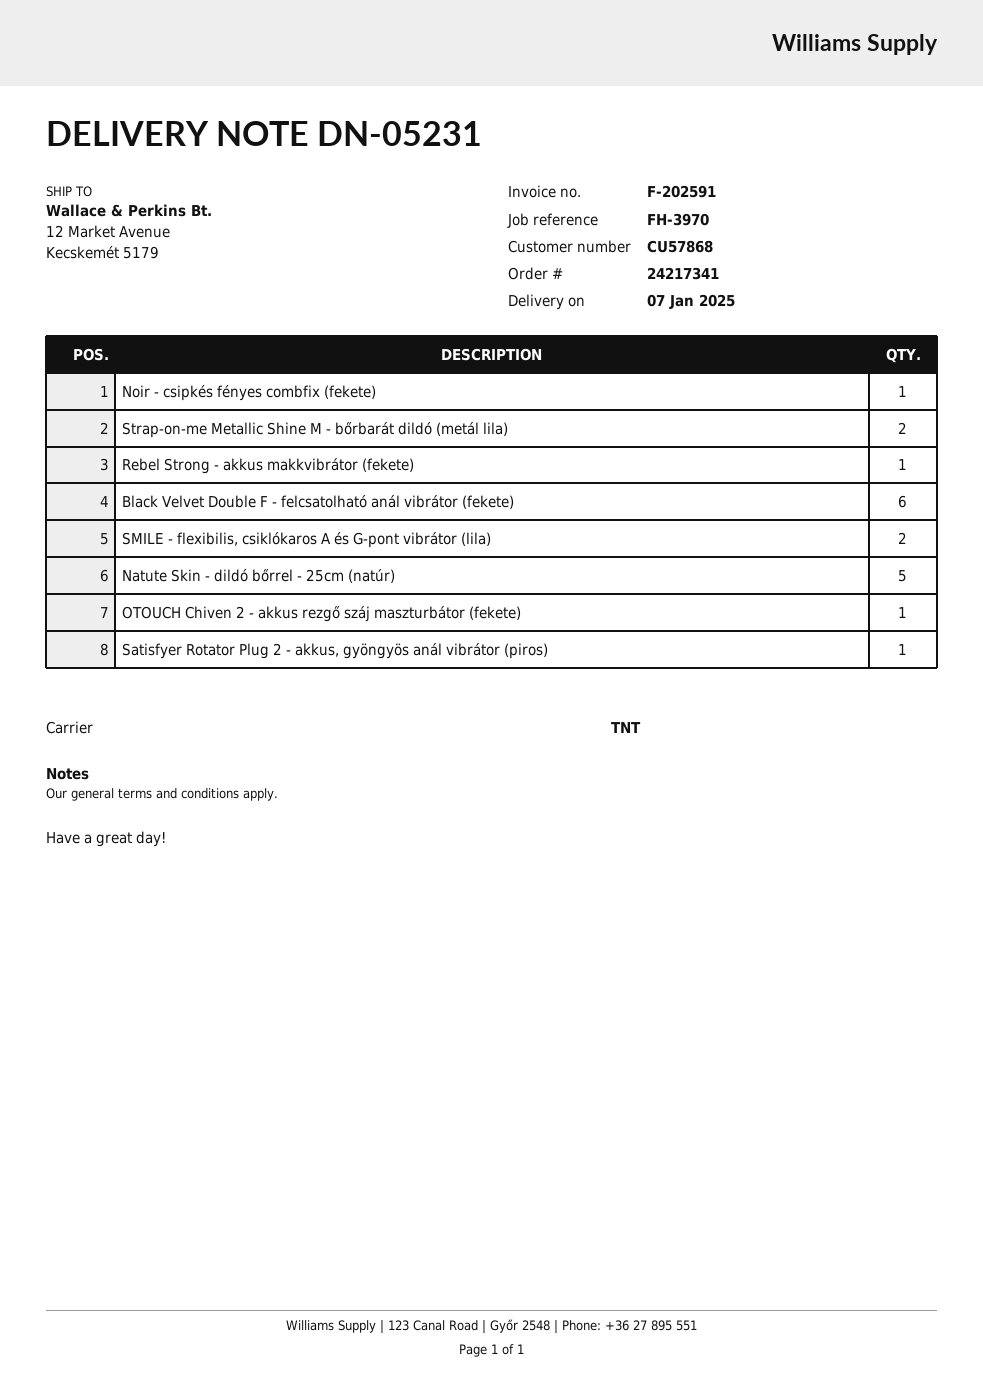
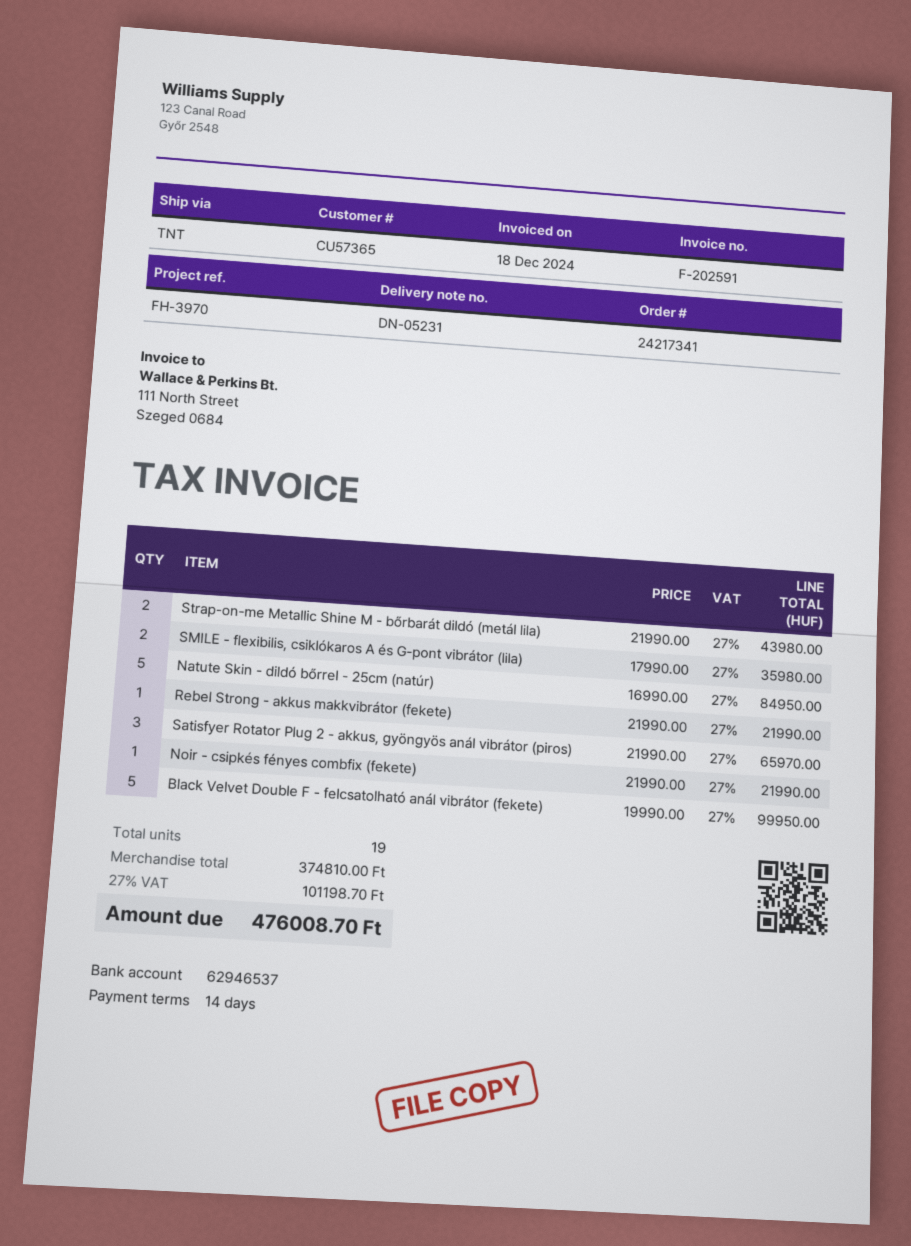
customer number: CU57868 -> CU57365
Black Velvet Double F - felcsatolható anál vibrátor (fekete): 6 -> 5
OTOUCH Chiven 2 - akkus rezgő száj maszturbátor (fekete): 1 -> none
Satisfyer Rotator Plug 2 - akkus, gyöngyös anál vibrátor (piros): 1 -> 3

